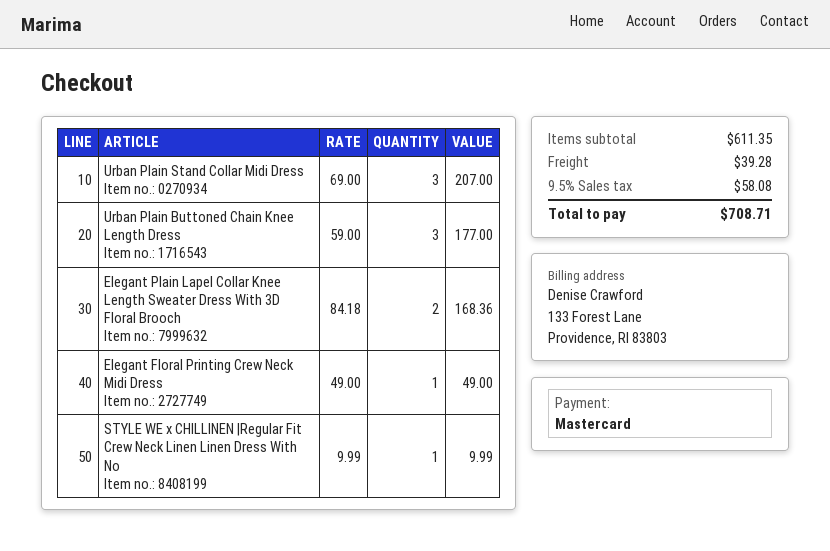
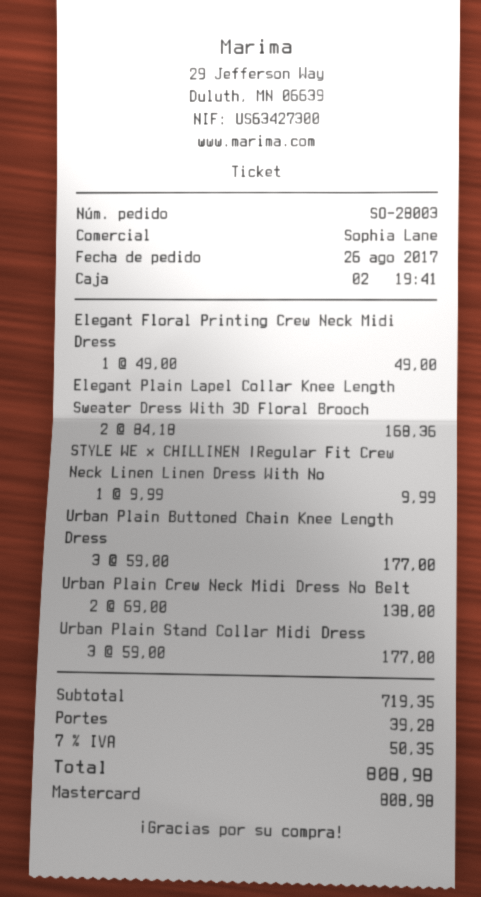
Urban Plain Stand Collar Midi Dress: 3 x 69.00 = 207.00 -> 3 x 59.00 = 177.00
Urban Plain Crew Neck Midi Dress No Belt: none -> 2 x 69.00 = 138.00
subtotal: 611.35 -> 719.35
tax: 9.5% = 58.08 -> 7% = 50.35
total: 708.71 -> 808.98

